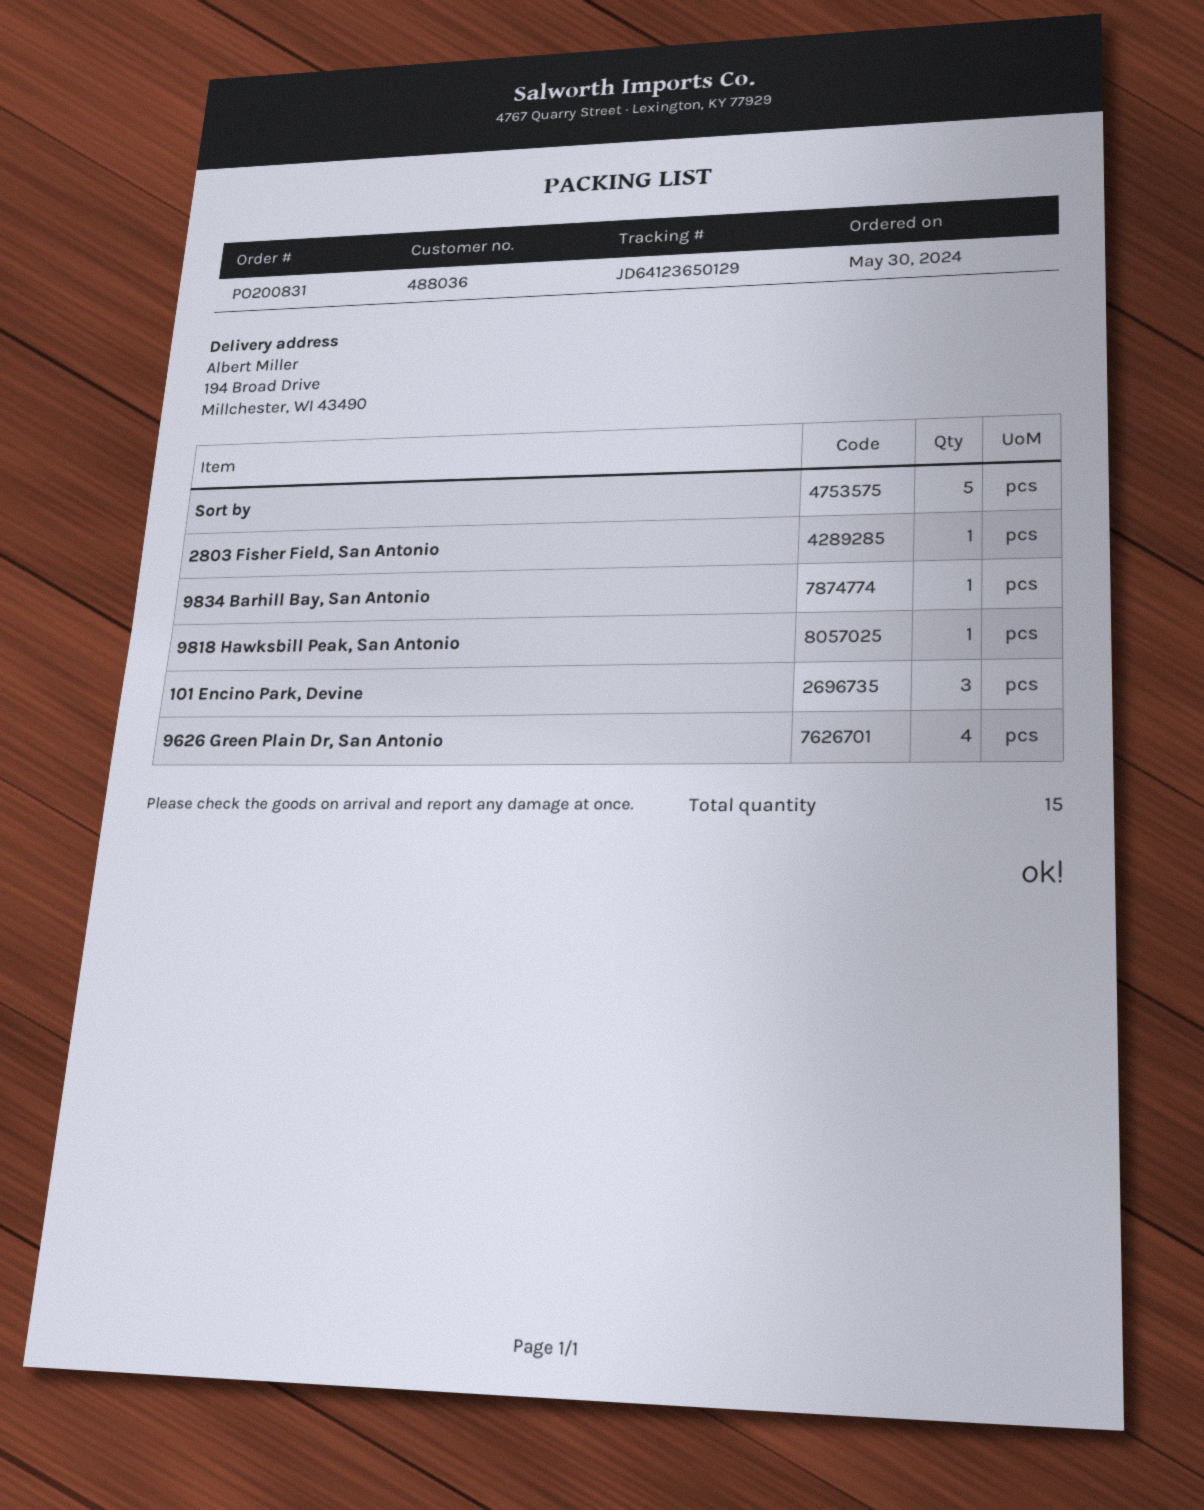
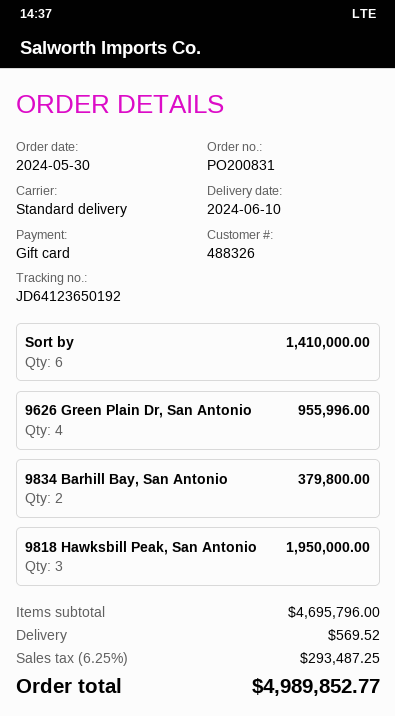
customer number: 488036 -> 488326
tracking number: JD64123650129 -> JD64123650192
Sort by: 5 -> 6
2803 Fisher Field, San Antonio: 1 -> none
9834 Barhill Bay, San Antonio: 1 -> 2
9818 Hawksbill Peak, San Antonio: 1 -> 3
101 Encino Park, Devine: 3 -> none

